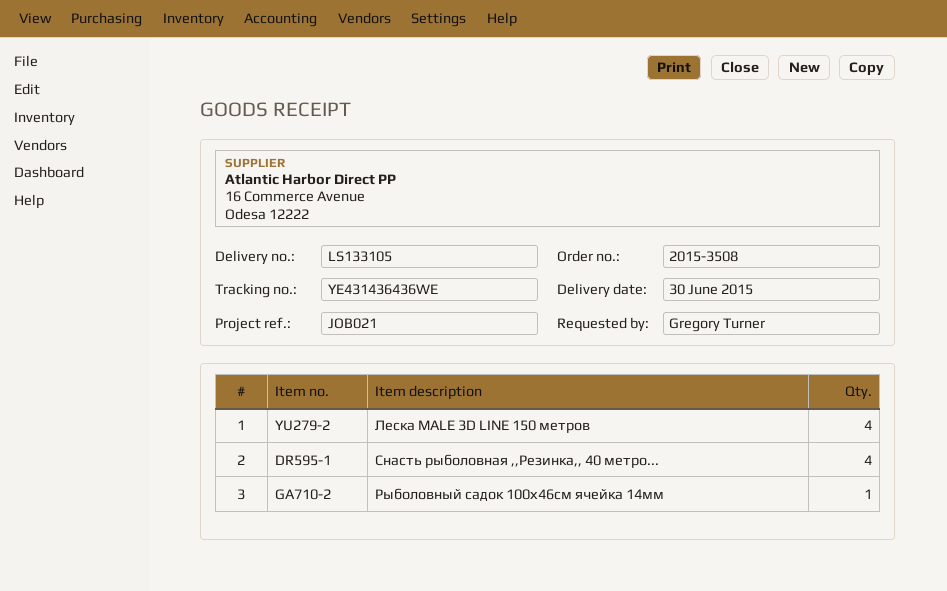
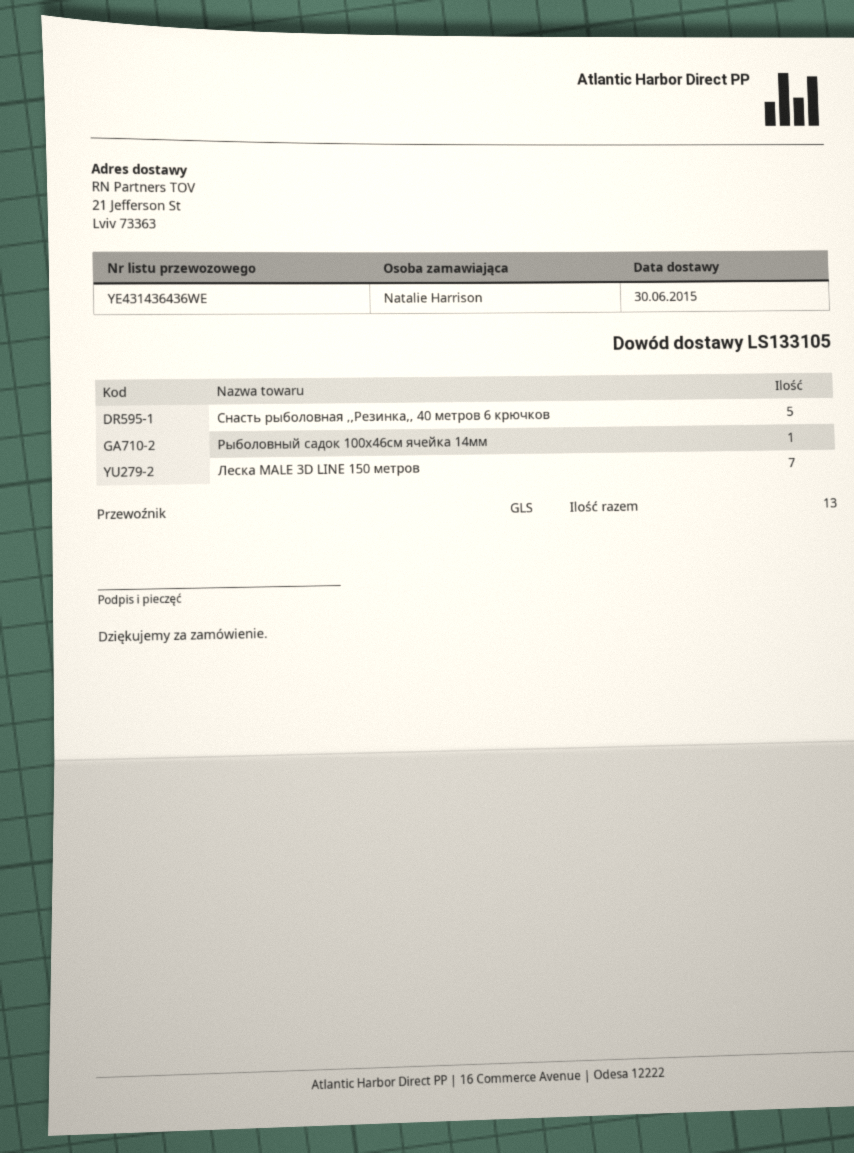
ordered by: Gregory Turner -> Natalie Harrison
Леска MALE 3D LINE 150 метров: 4 -> 7
Снасть рыболовная ,,Резинка,, 40 метро...: 4 -> 5

